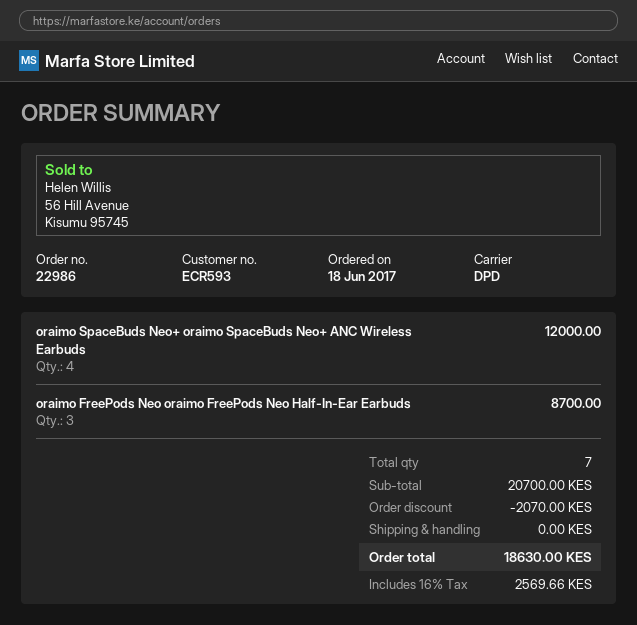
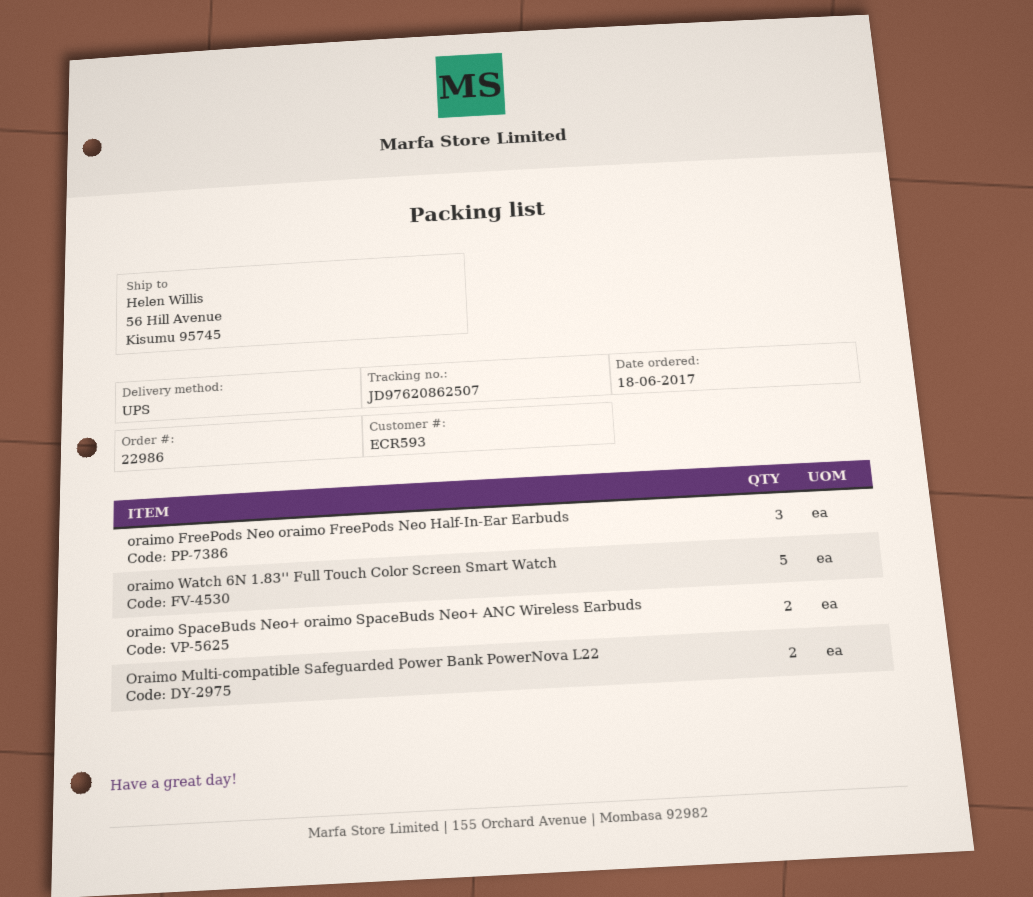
shipping method: DPD -> UPS
oraimo SpaceBuds Neo+ oraimo SpaceBuds Neo+ ANC Wireless Earbuds: 4 -> 2
oraimo Watch 6N 1.83'' Full Touch Color Screen Smart Watch: none -> 5
Oraimo Multi‑compatible Safeguarded Power Bank PowerNova L22: none -> 2

